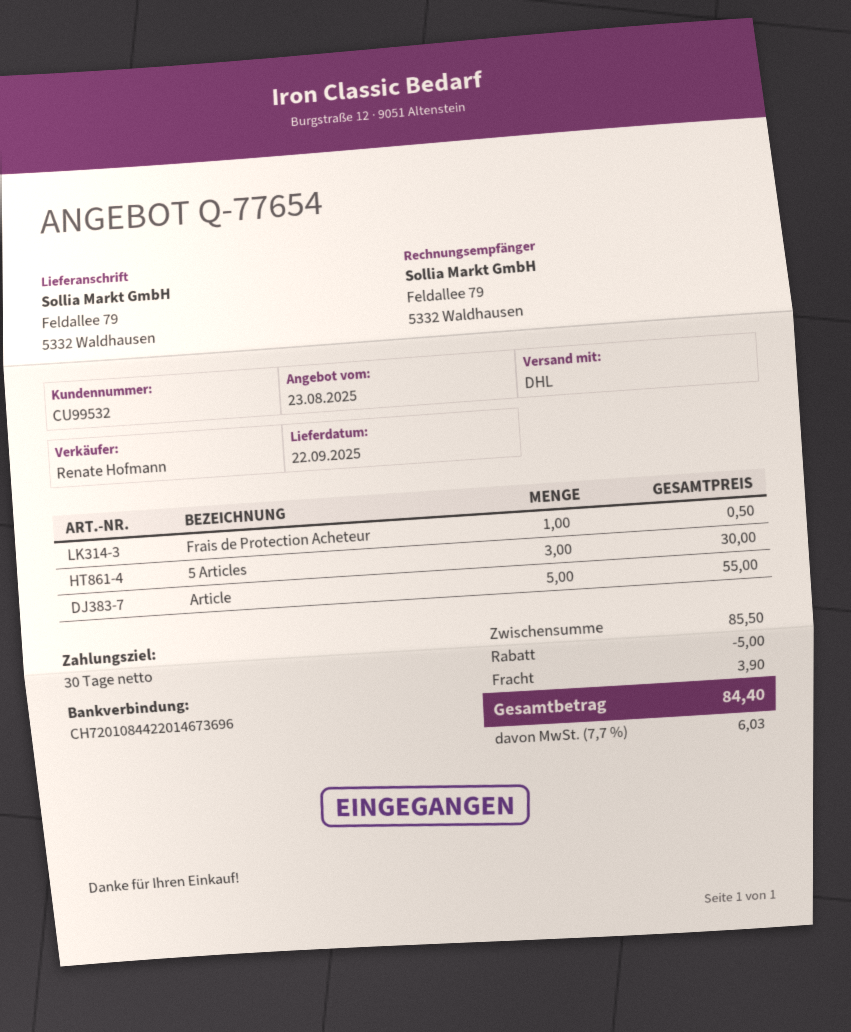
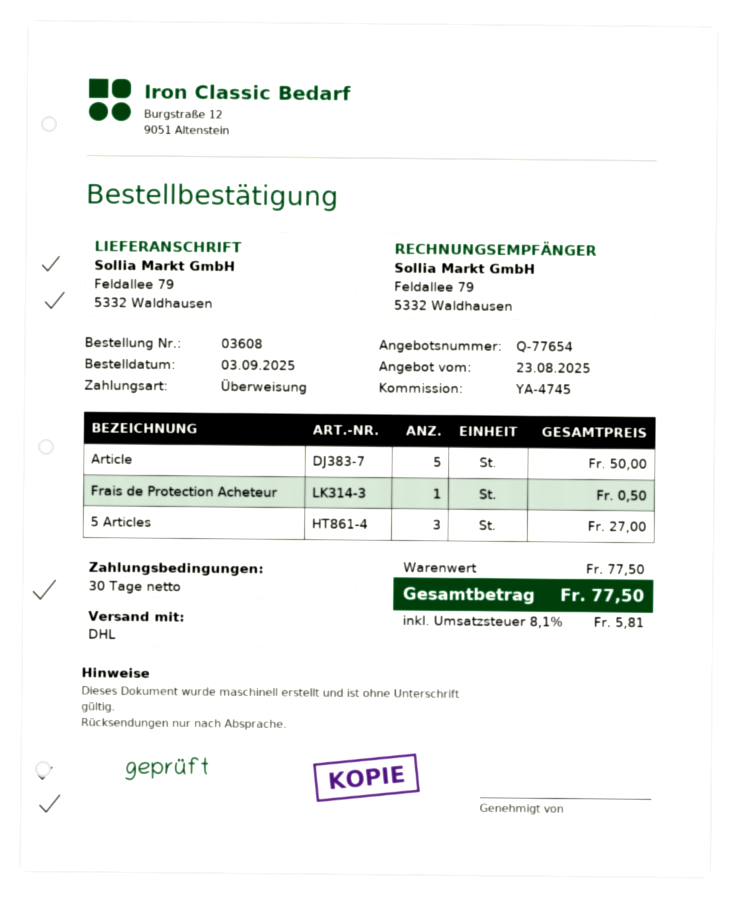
5 Articles: 3 for 30.00 -> 3 for 27.00
Article: 5 for 55.00 -> 5 for 50.00
subtotal: 85.50 -> 77.50
discount: 5.00 -> none
shipping: 3.90 -> none
tax: 7.7% = 6.03 -> 8.1% = 5.81
total: 84.40 -> 77.50

